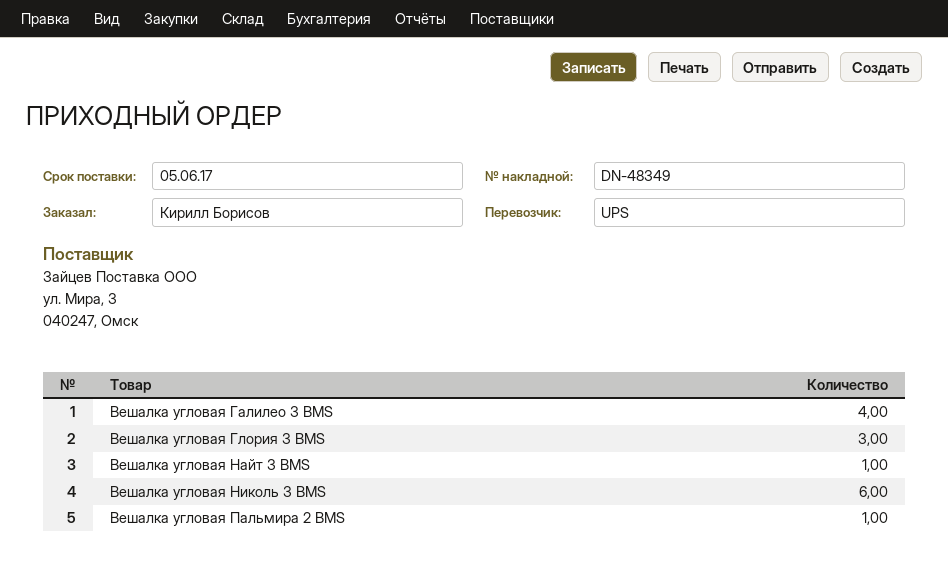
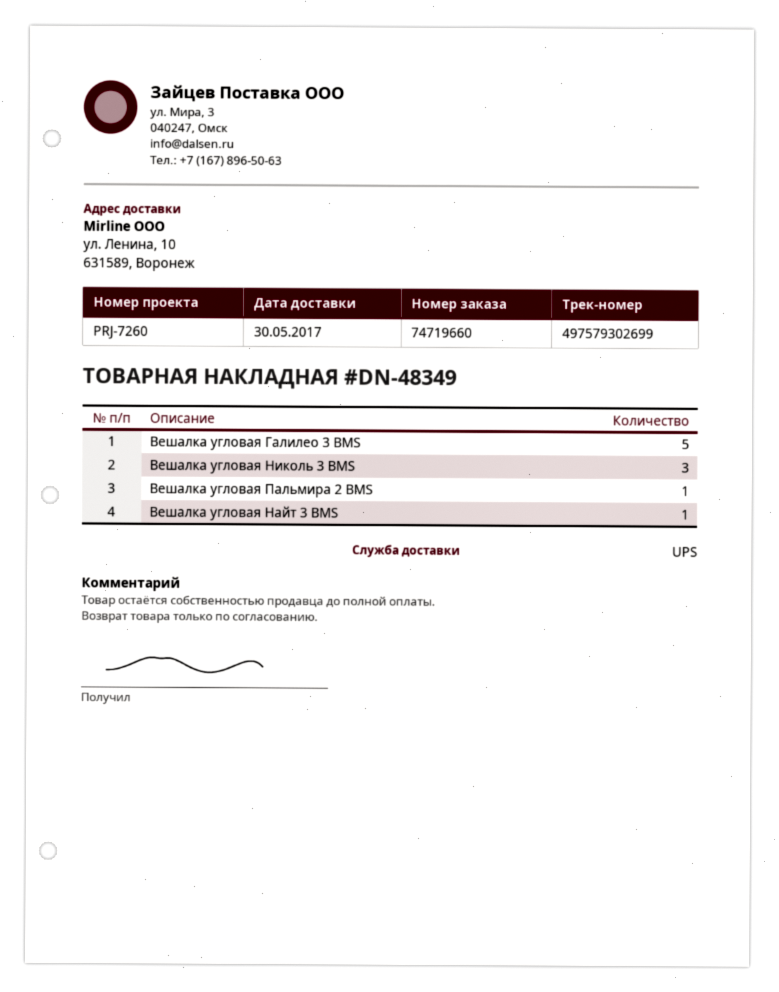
delivery date: 2017-06-05 -> 2017-05-30
Вешалка угловая Галилео 3 BMS: 4 -> 5
Вешалка угловая Глория 3 BMS: 3 -> none
Вешалка угловая Николь 3 BMS: 6 -> 3

